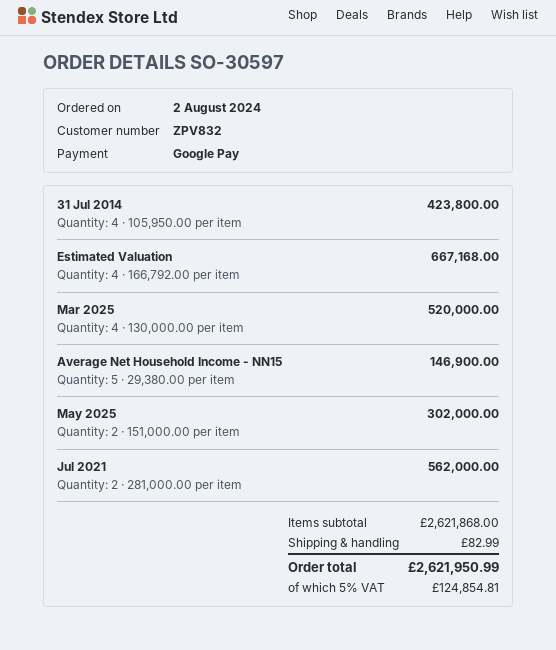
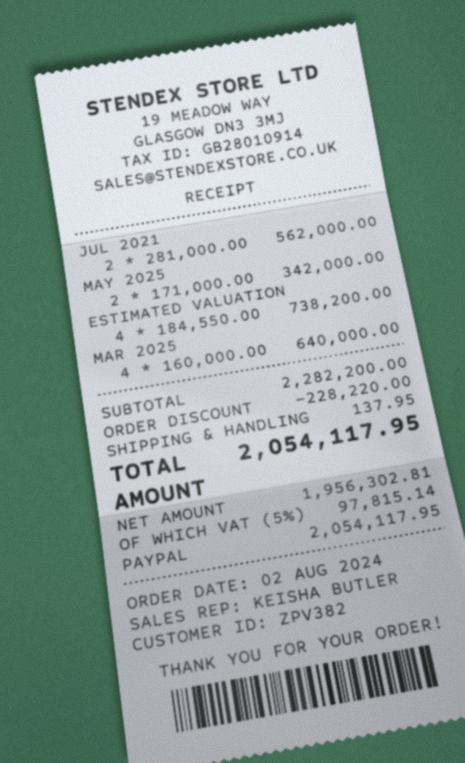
customer number: ZPV832 -> ZPV382
payment method: Google Pay -> PayPal
31 Jul 2014: 4 x 105950.00 = 423800.00 -> none
Estimated Valuation: 4 x 166792.00 = 667168.00 -> 4 x 184550.00 = 738200.00
Mar 2025: 4 x 130000.00 = 520000.00 -> 4 x 160000.00 = 640000.00
Average Net Household Income - NN15: 5 x 29380.00 = 146900.00 -> none
May 2025: 2 x 151000.00 = 302000.00 -> 2 x 171000.00 = 342000.00
subtotal: 2621868.00 -> 2282200.00
discount: none -> 228220.00
shipping: 82.99 -> 137.95
tax: 5% = 124854.81 -> 5% = 97815.14
total: 2621950.99 -> 2054117.95

